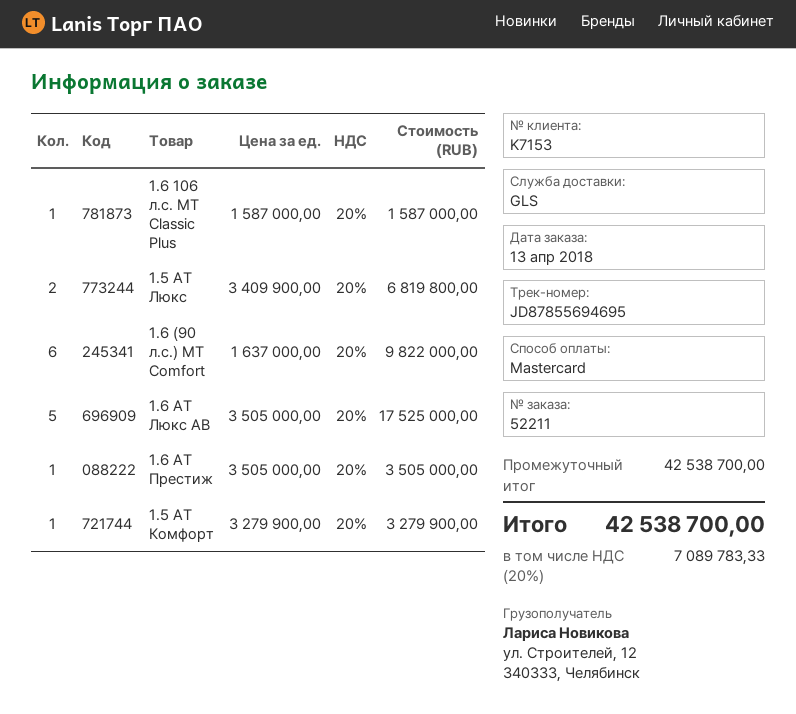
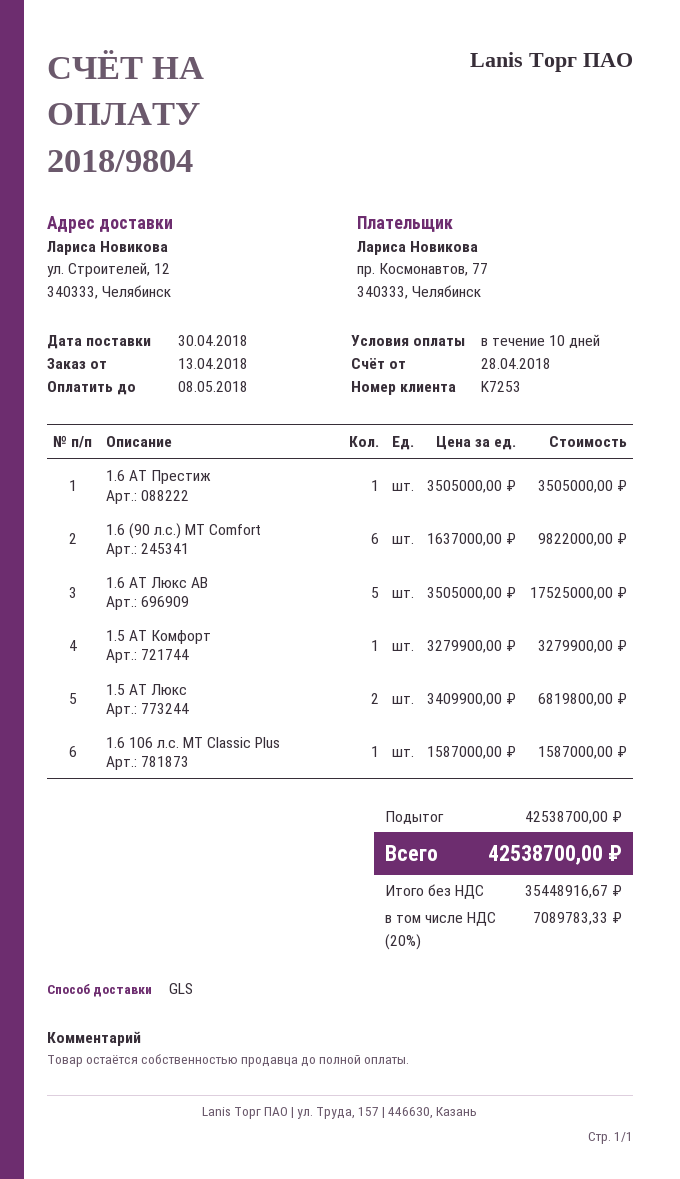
customer number: K7153 -> K7253

